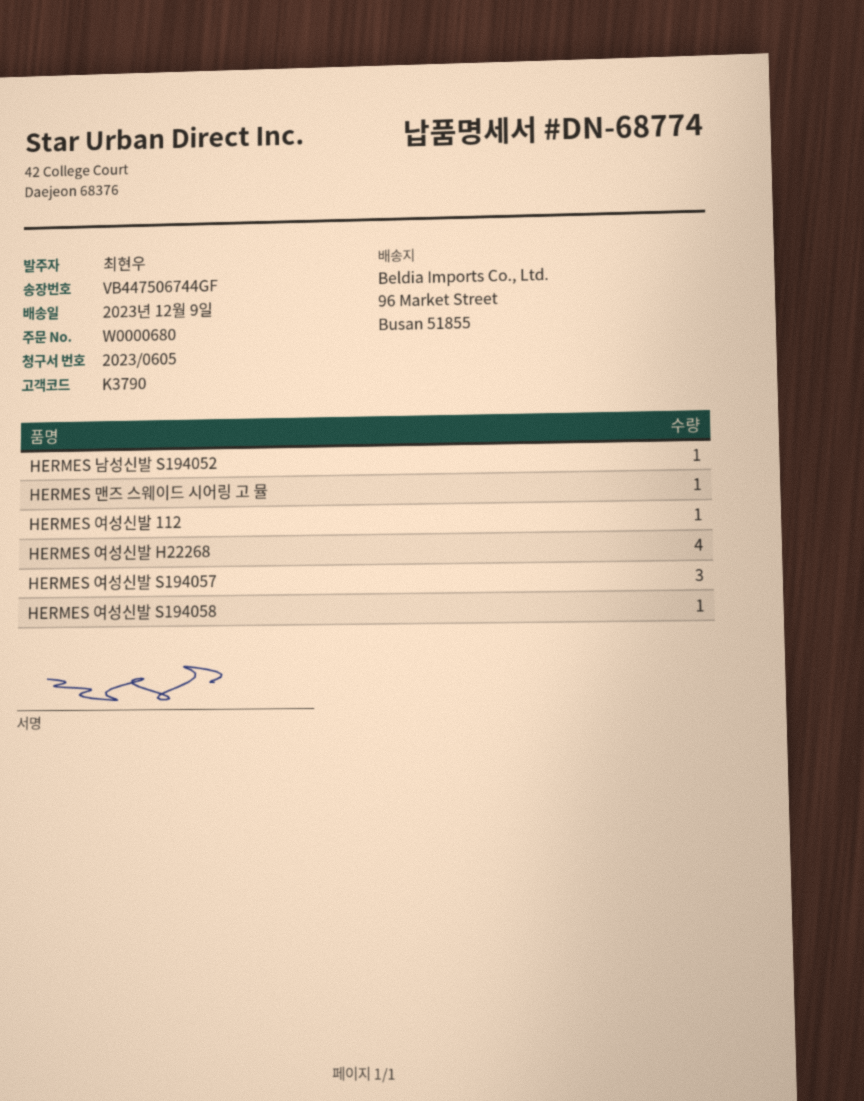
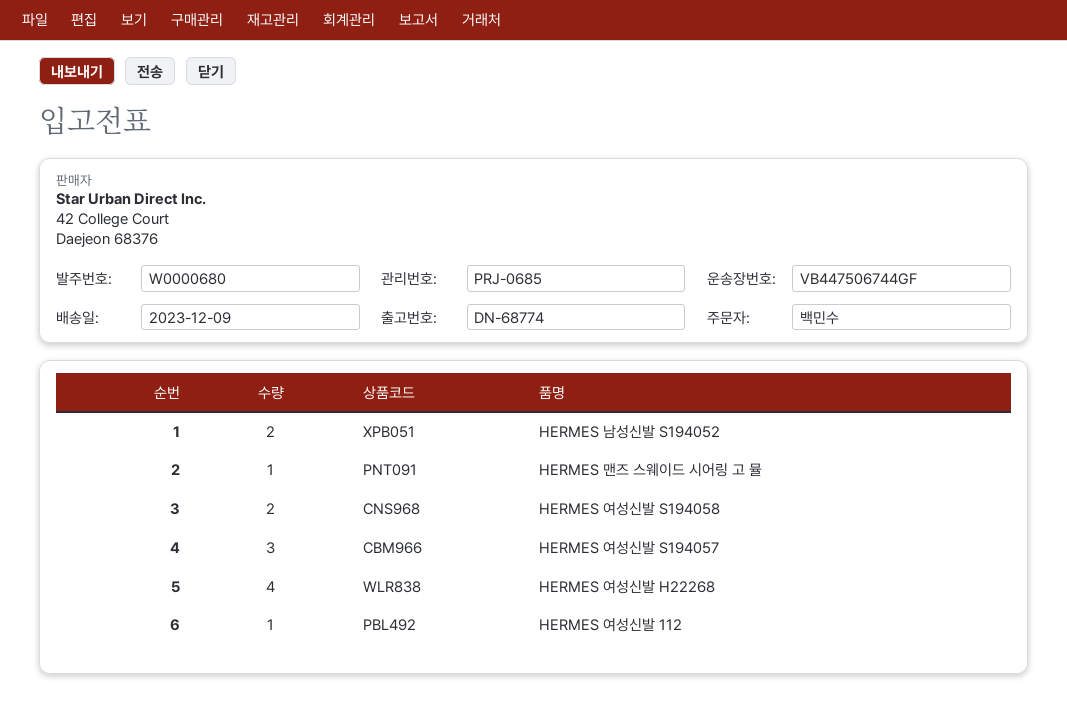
ordered by: 최현우 -> 백민수
HERMES 남성신발 S194052: 1 -> 2
HERMES 여성신발 S194058: 1 -> 2

